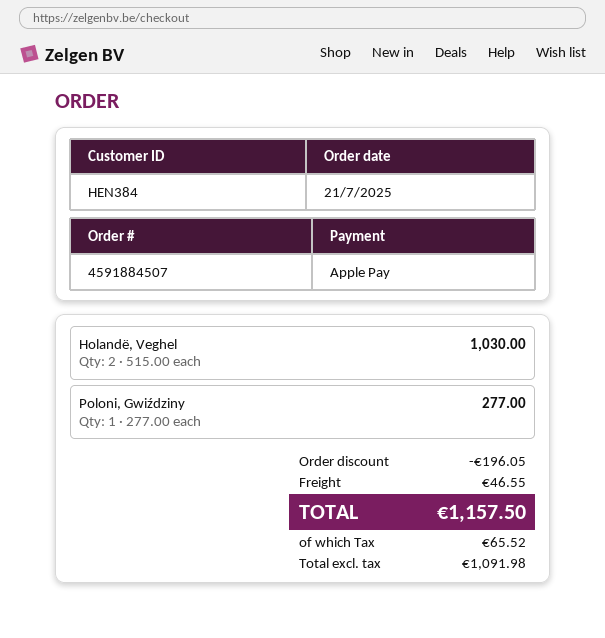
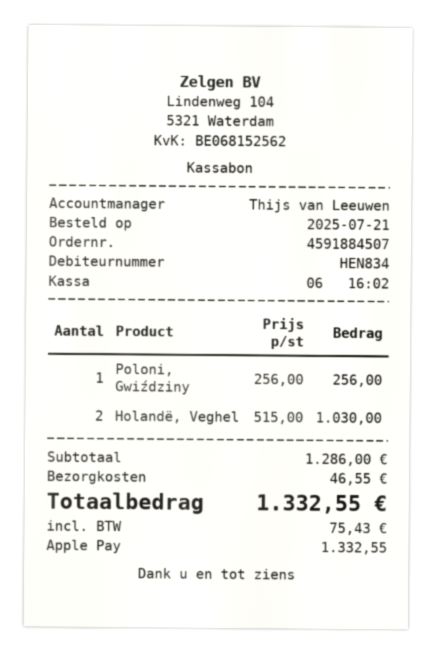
customer number: HEN384 -> HEN834
Poloni, Gwiździny: 1 x 277.00 = 277.00 -> 1 x 256.00 = 256.00
discount: 196.05 -> none
tax: 65.52 -> 75.43
total: 1157.50 -> 1332.55

